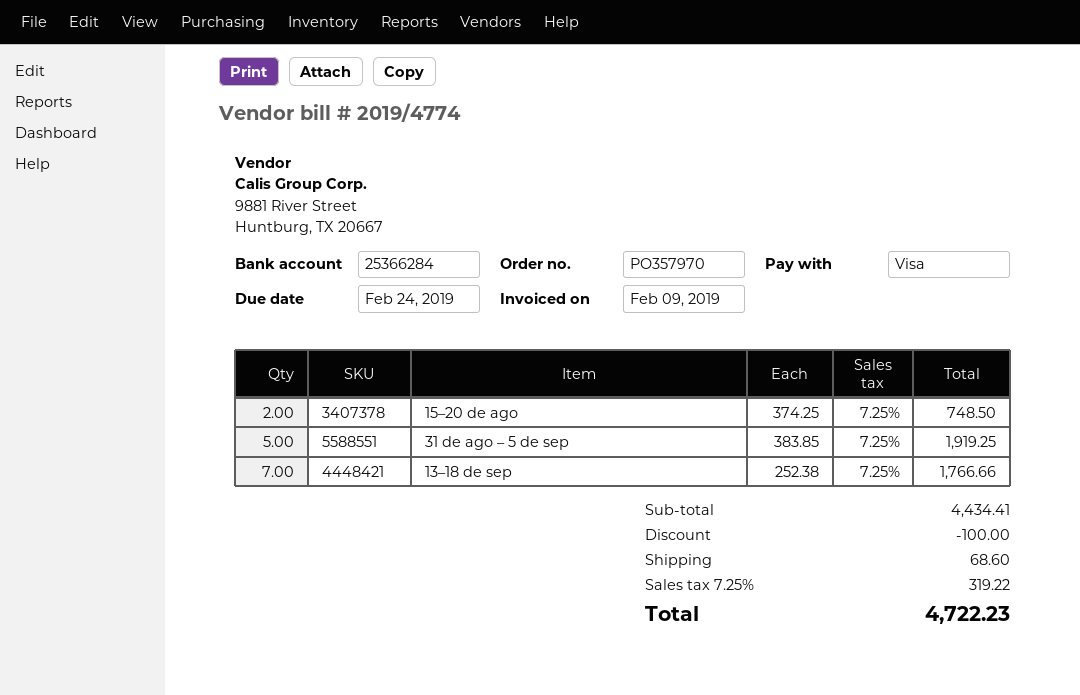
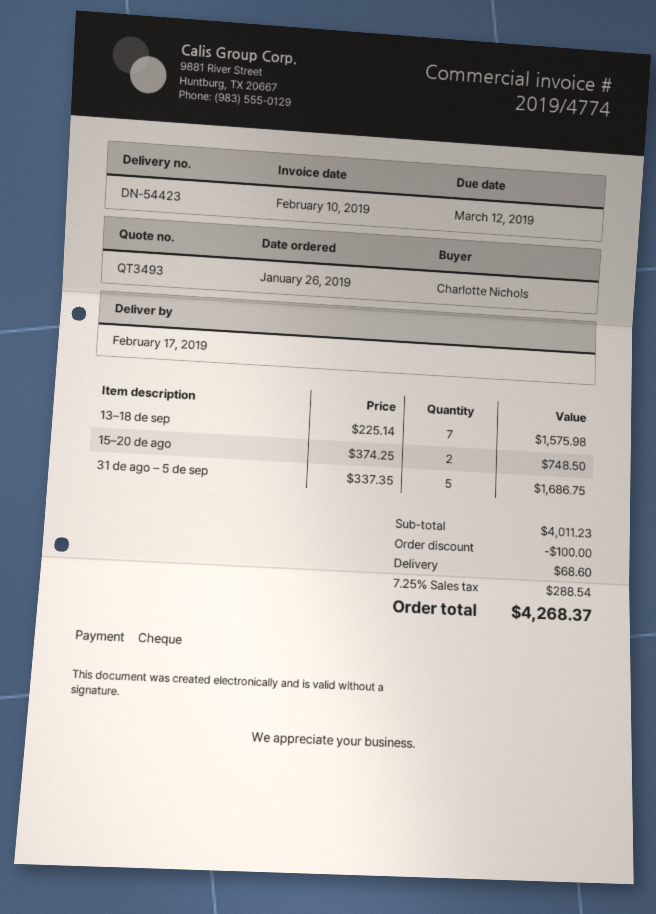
invoice date: 2019-02-09 -> 2019-02-10
due date: 2019-02-24 -> 2019-03-12
payment method: Visa -> cheque
31 de ago – 5 de sep: 5 x 383.85 = 1919.25 -> 5 x 337.35 = 1686.75
13–18 de sep: 7 x 252.38 = 1766.66 -> 7 x 225.14 = 1575.98
subtotal: 4434.41 -> 4011.23
tax: 7.25% = 319.22 -> 7.25% = 288.54
total: 4722.23 -> 4268.37

